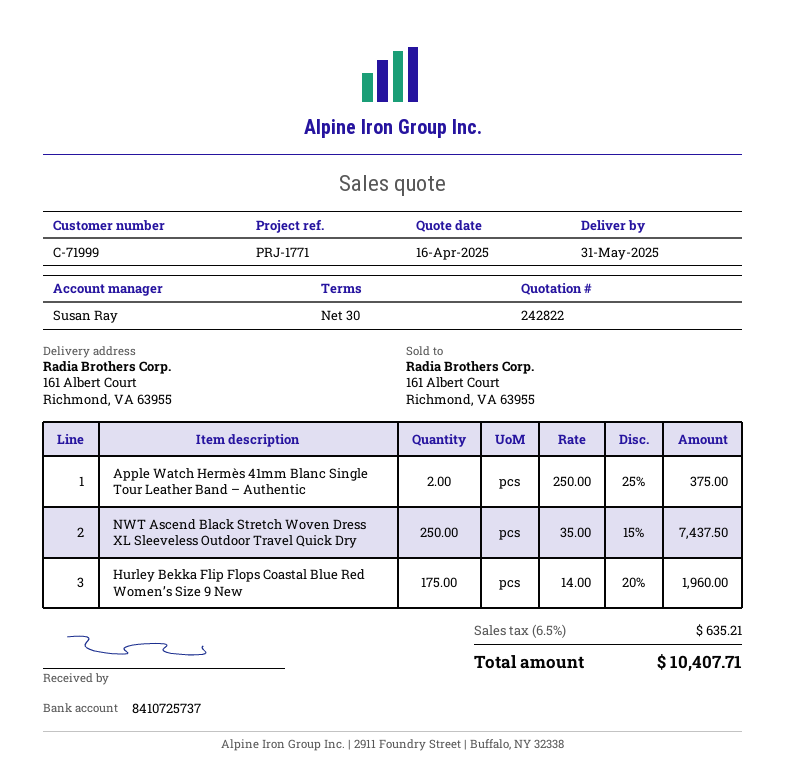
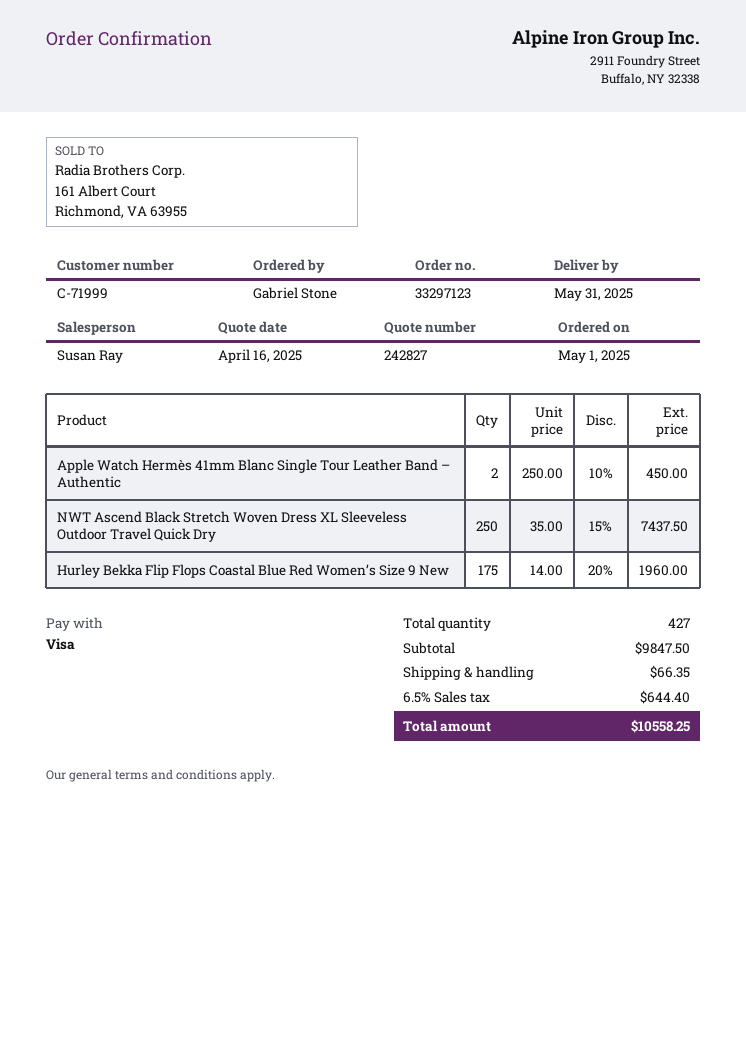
quote number: 242822 -> 242827
Apple Watch Hermès 41mm Blanc Single Tour Leather Band – Authentic: 2 x 250.00 - 25% = 375.00 -> 2 x 250.00 - 10% = 450.00
shipping: none -> 66.35
tax: 6.5% = 635.21 -> 6.5% = 644.40
total: 10407.71 -> 10558.25

